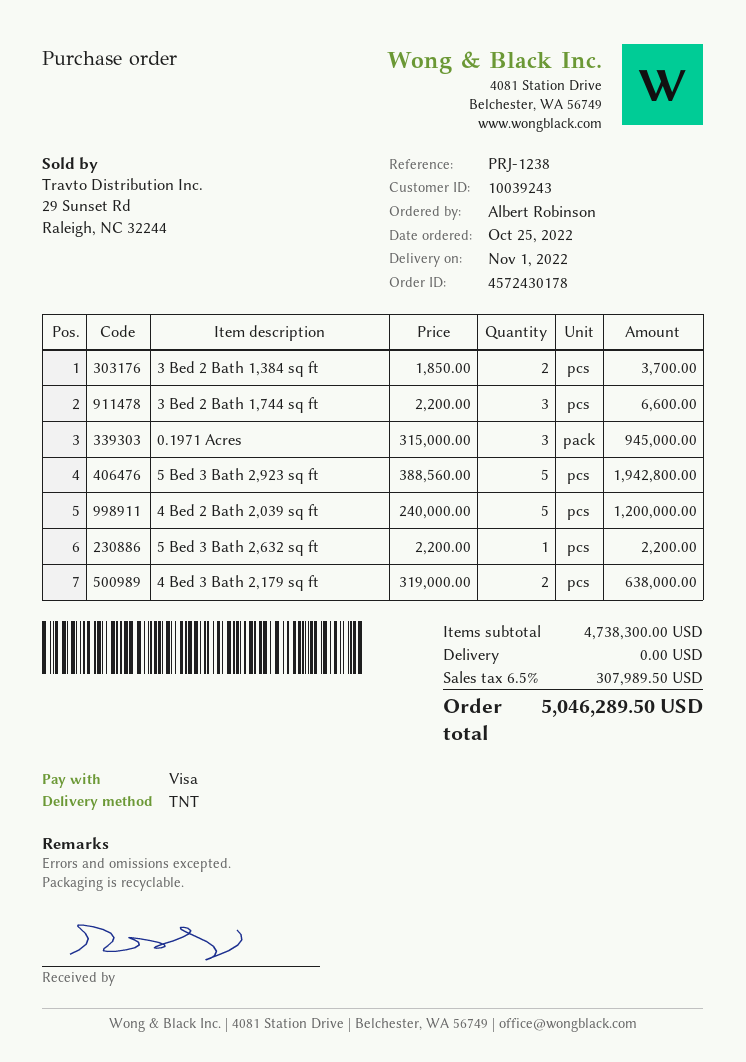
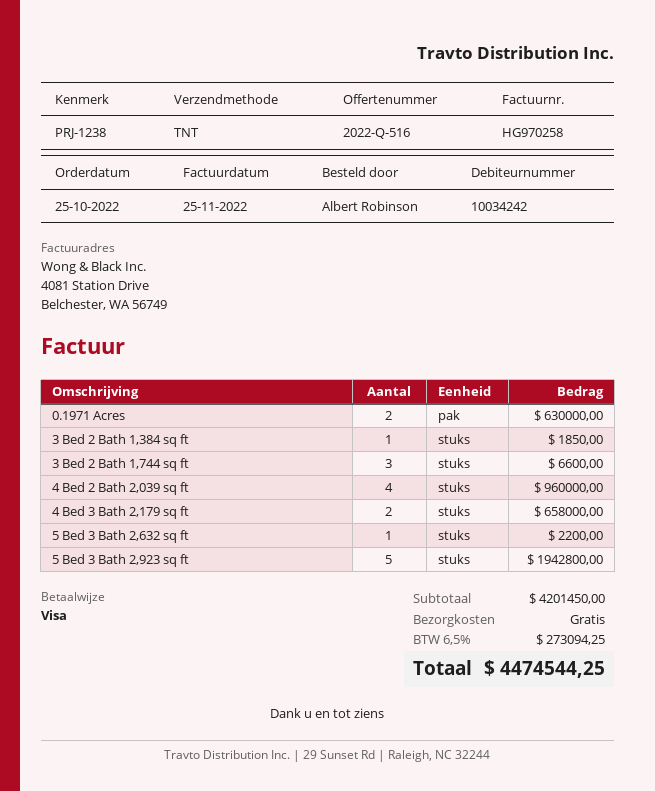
customer number: 10039243 -> 10034242
3 Bed 2 Bath 1,384 sq ft: 2 for 3700.00 -> 1 for 1850.00
0.1971 Acres: 3 for 945000.00 -> 2 for 630000.00
4 Bed 2 Bath 2,039 sq ft: 5 for 1200000.00 -> 4 for 960000.00
4 Bed 3 Bath 2,179 sq ft: 2 for 638000.00 -> 2 for 658000.00
subtotal: 4738300.00 -> 4201450.00
tax: 6.5% = 307989.50 -> 6.5% = 273094.25
total: 5046289.50 -> 4474544.25

